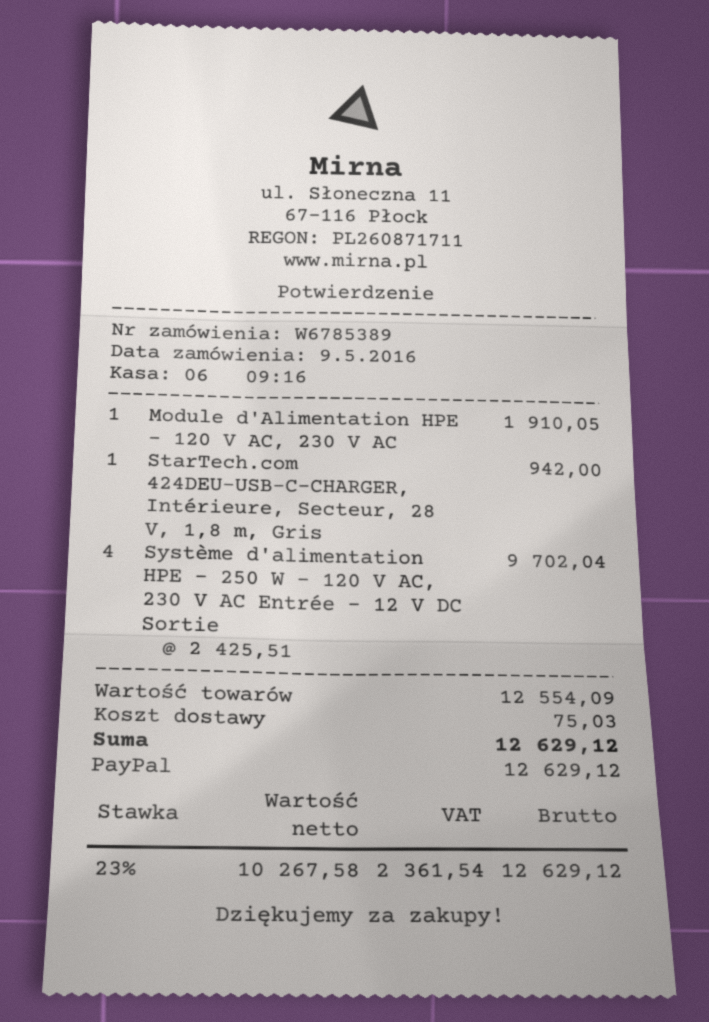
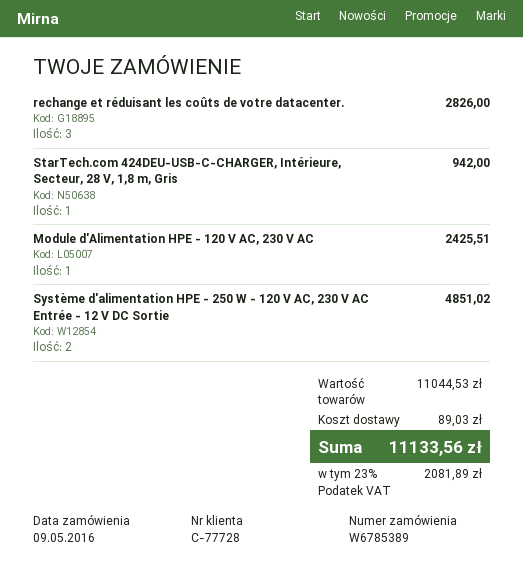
Module d'Alimentation HPE - 120 V AC, 230 V AC: 1 for 1910.05 -> 1 for 2425.51
Système d'alimentation HPE - 250 W - 120 V AC, 230 V AC Entrée - 12 V DC Sortie: 4 for 9702.04 -> 2 for 4851.02
rechange et réduisant les coûts de votre datacenter.: none -> 3 for 2826.00
subtotal: 12554.09 -> 11044.53
shipping: 75.03 -> 89.03
tax: 23% = 2361.54 -> 23% = 2081.89
total: 12629.12 -> 11133.56

